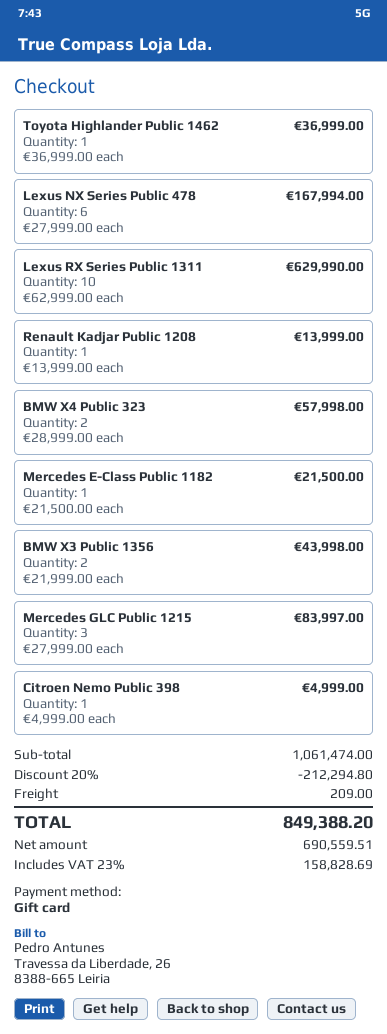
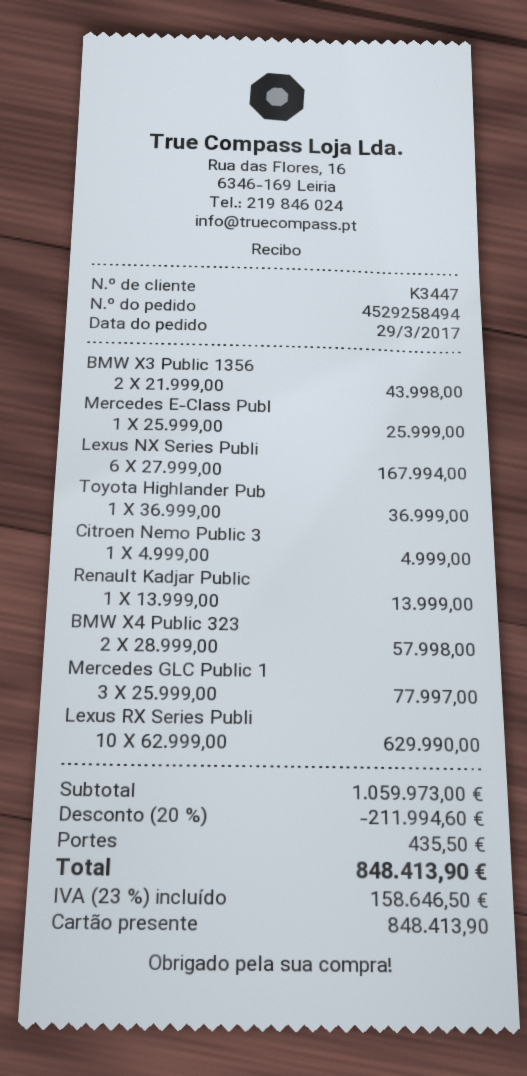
Mercedes E-Class Public 1182: 1 x 21500.00 = 21500.00 -> 1 x 25999.00 = 25999.00
Mercedes GLC Public 1215: 3 x 27999.00 = 83997.00 -> 3 x 25999.00 = 77997.00
subtotal: 1061474.00 -> 1059973.00
discount: 20% = 212294.80 -> 20% = 211994.60
shipping: 209.00 -> 435.50
tax: 23% = 158828.69 -> 23% = 158646.50
total: 849388.20 -> 848413.90

